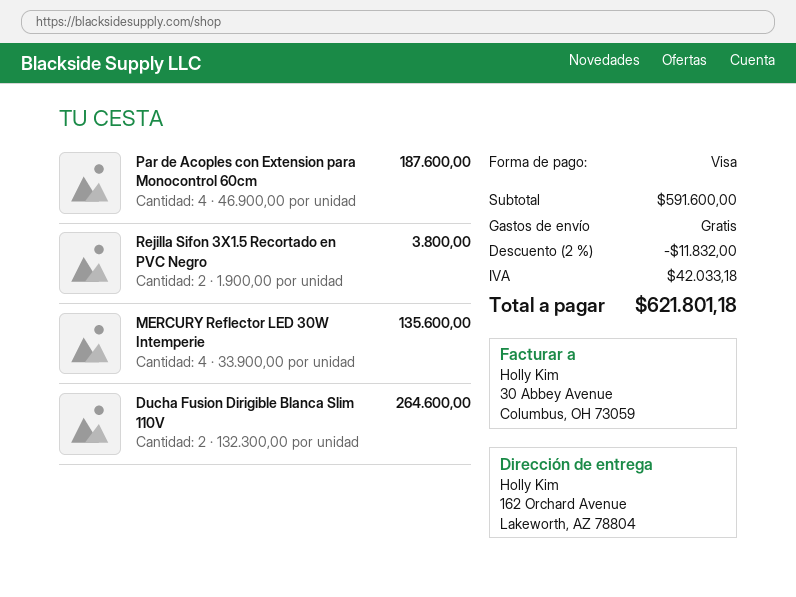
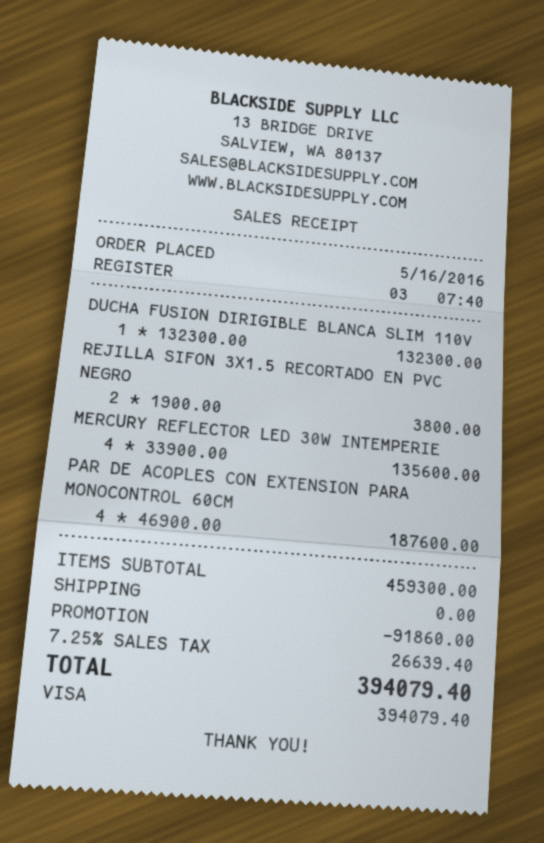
Ducha Fusion Dirigible Blanca Slim 110V: 2 x 132300.00 = 264600.00 -> 1 x 132300.00 = 132300.00
subtotal: 591600.00 -> 459300.00
discount: 11832.00 -> 91860.00
tax: 42033.18 -> 26639.40
total: 621801.18 -> 394079.40

